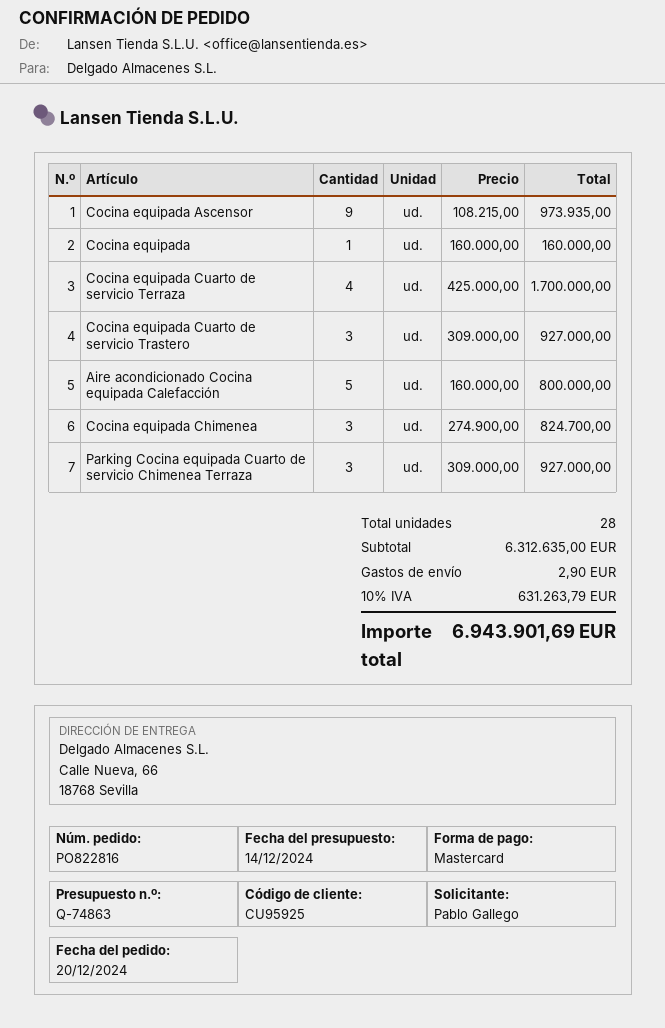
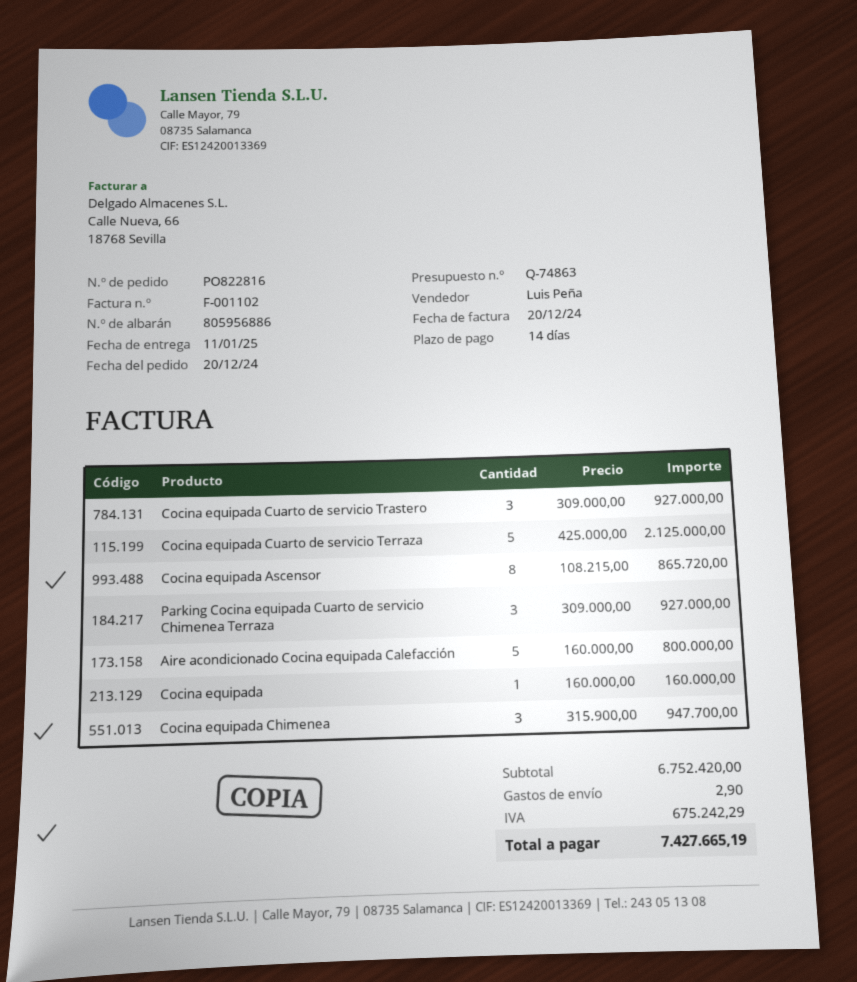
Cocina equipada Ascensor: 9 x 108215.00 = 973935.00 -> 8 x 108215.00 = 865720.00
Cocina equipada Cuarto de servicio Terraza: 4 x 425000.00 = 1700000.00 -> 5 x 425000.00 = 2125000.00
Cocina equipada Chimenea: 3 x 274900.00 = 824700.00 -> 3 x 315900.00 = 947700.00
subtotal: 6312635.00 -> 6752420.00
tax: 631263.79 -> 675242.29
total: 6943901.69 -> 7427665.19

